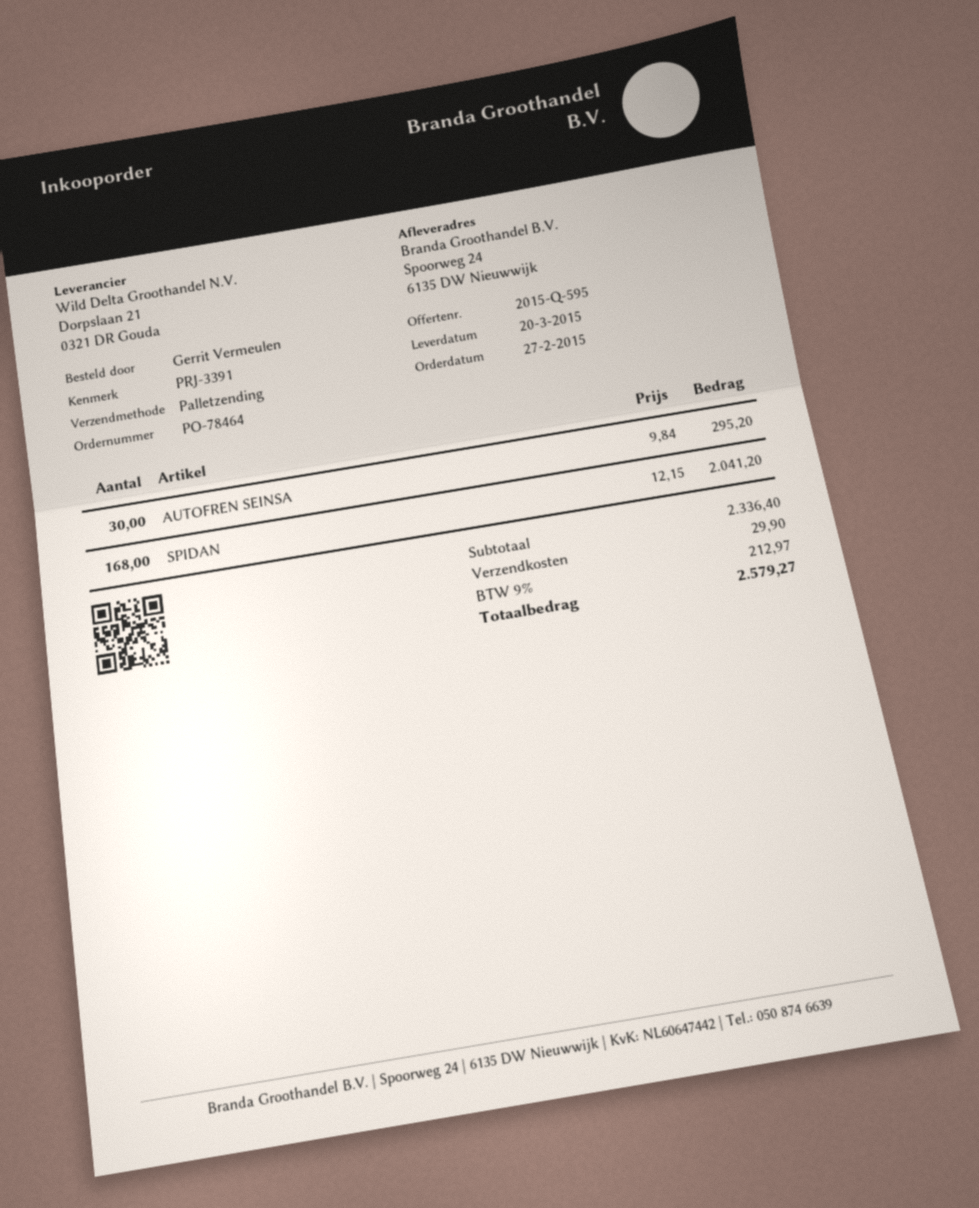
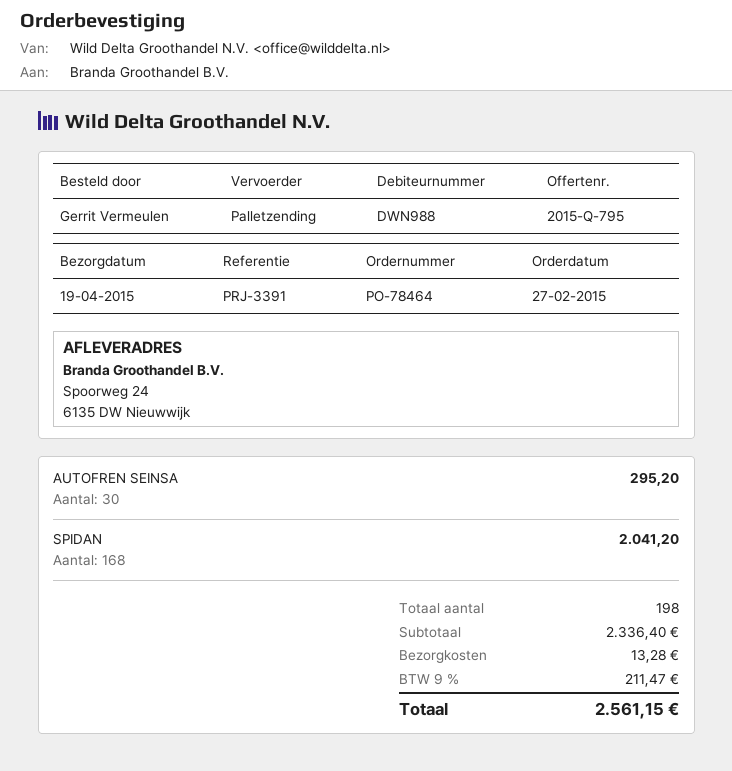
quote number: 2015-Q-595 -> 2015-Q-795
delivery date: 2015-03-20 -> 2015-04-19
shipping: 29.90 -> 13.28
tax: 9% = 212.97 -> 9% = 211.47
total: 2579.27 -> 2561.15

